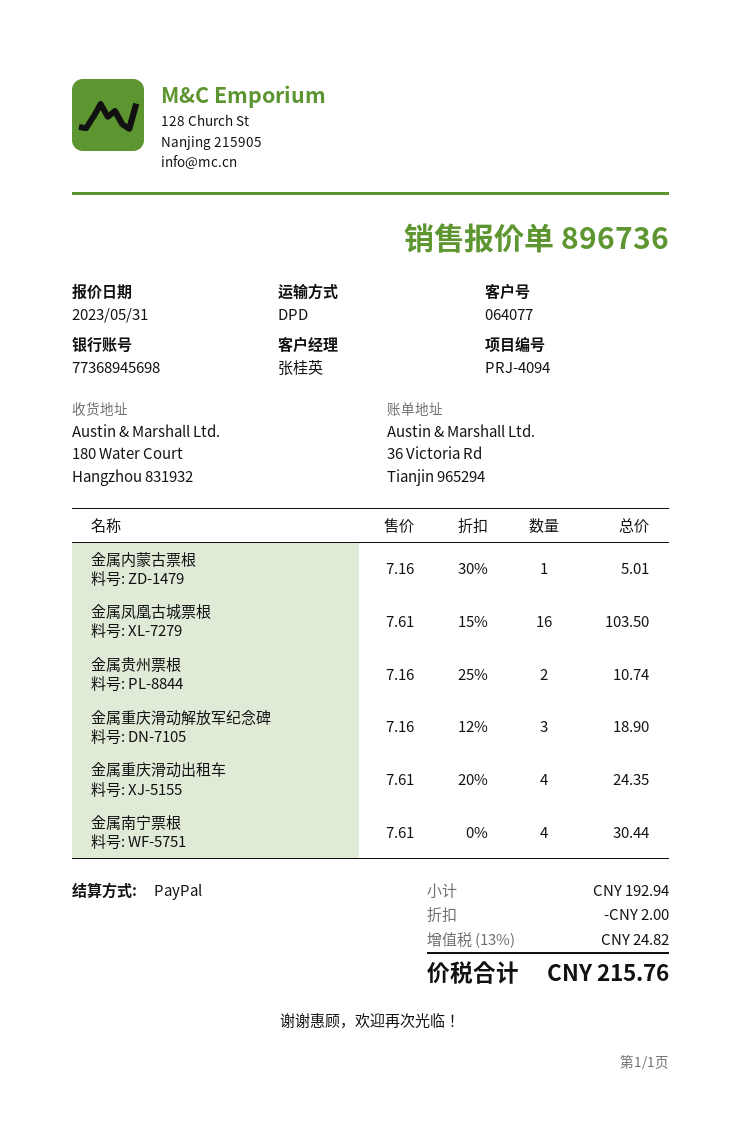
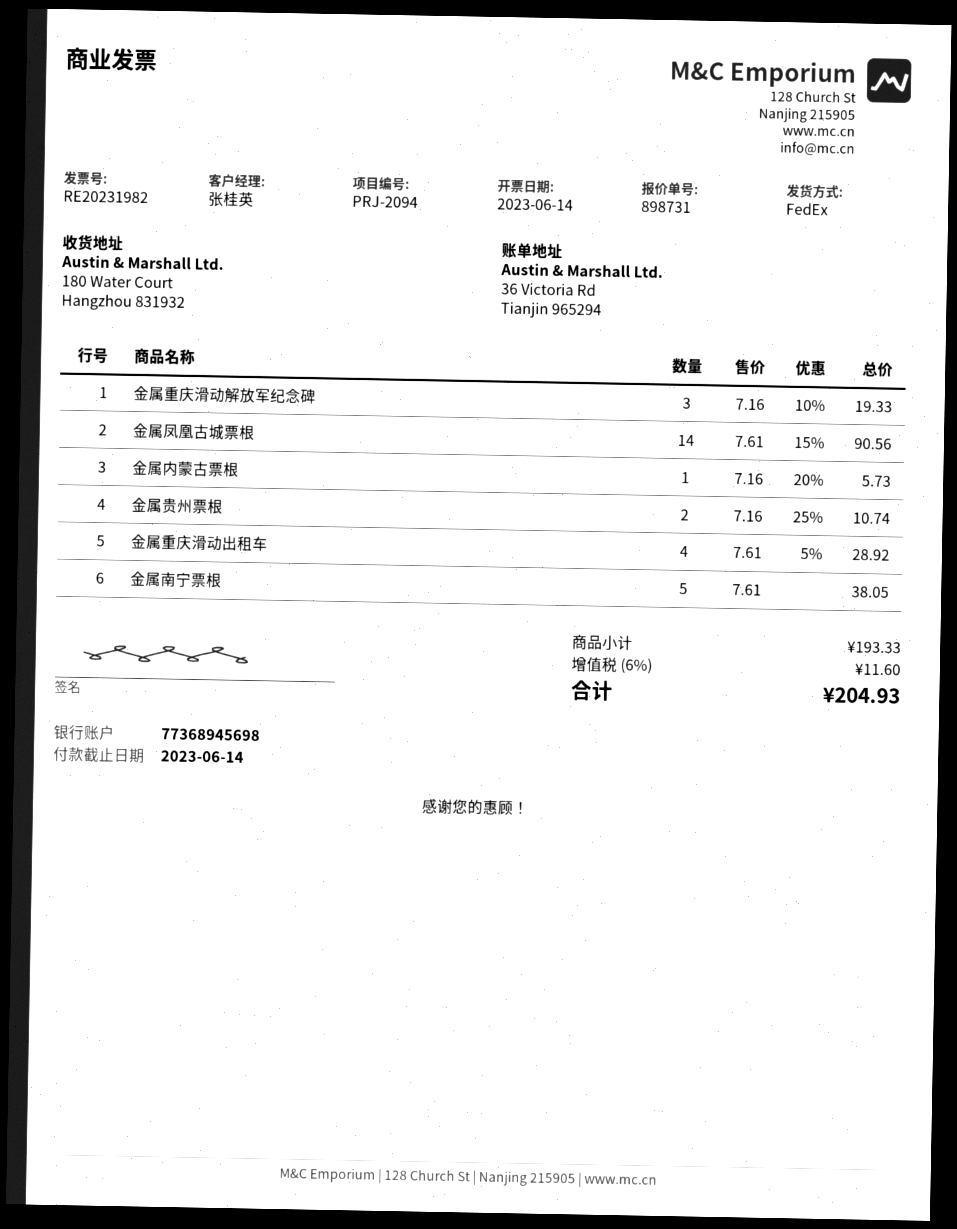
quote number: 896736 -> 898731
reference: PRJ-4094 -> PRJ-2094
shipping method: DPD -> FedEx
金属内蒙古票根: 1 x 7.16 - 30% = 5.01 -> 1 x 7.16 - 20% = 5.73
金属凤凰古城票根: 16 x 7.61 - 15% = 103.50 -> 14 x 7.61 - 15% = 90.56
金属重庆滑动解放军纪念碑: 3 x 7.16 - 12% = 18.90 -> 3 x 7.16 - 10% = 19.33
金属重庆滑动出租车: 4 x 7.61 - 20% = 24.35 -> 4 x 7.61 - 5% = 28.92
金属南宁票根: 4 x 7.61 = 30.44 -> 5 x 7.61 = 38.05
subtotal: 192.94 -> 193.33
discount: 2.00 -> none
tax: 13% = 24.82 -> 6% = 11.60
total: 215.76 -> 204.93

